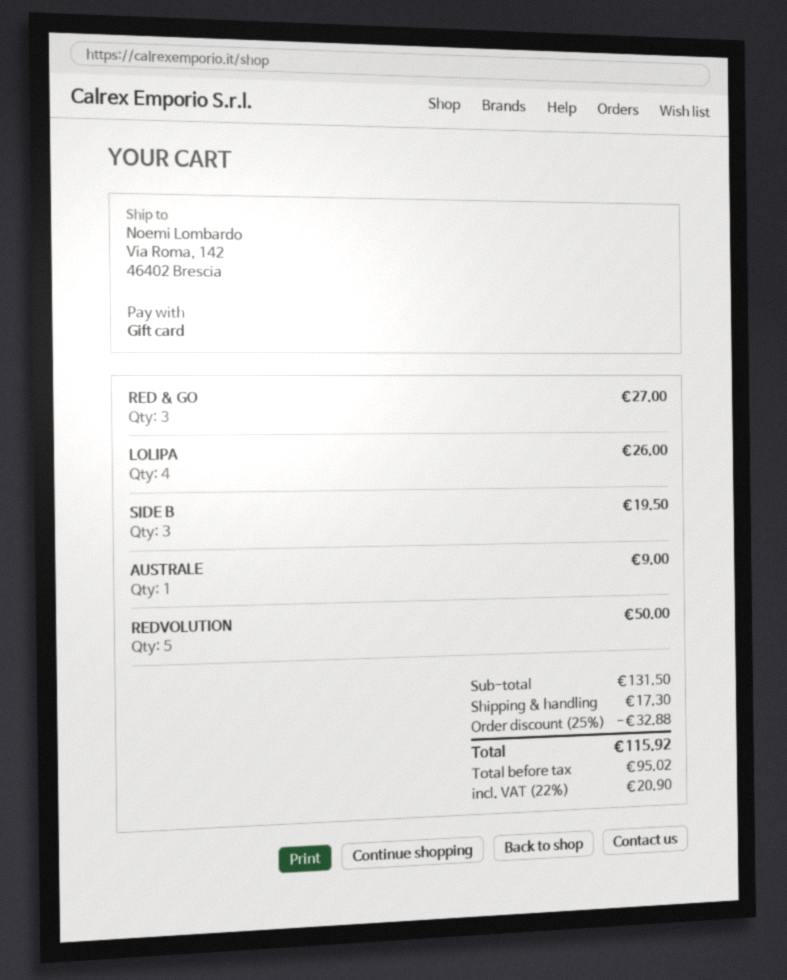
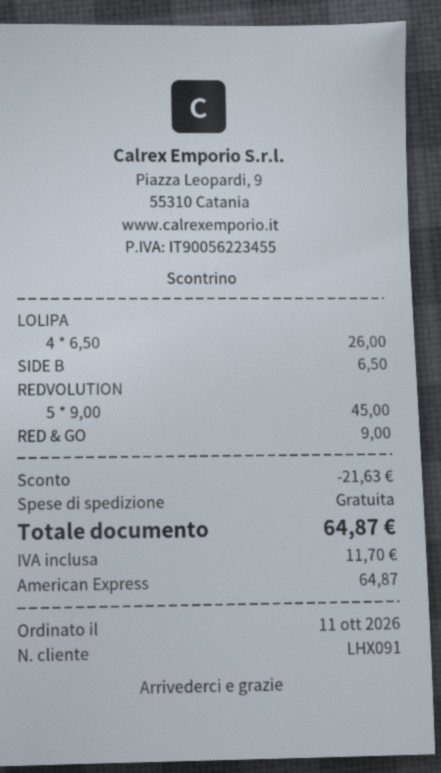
payment method: gift card -> American Express
RED & GO: 3 for 27.00 -> 1 for 9.00
SIDE B: 3 for 19.50 -> 1 for 6.50
AUSTRALE: 1 for 9.00 -> none
REDVOLUTION: 5 for 50.00 -> 5 for 45.00
discount: 32.88 -> 21.63
shipping: 17.30 -> 0.00
tax: 20.90 -> 11.70
total: 115.92 -> 64.87

